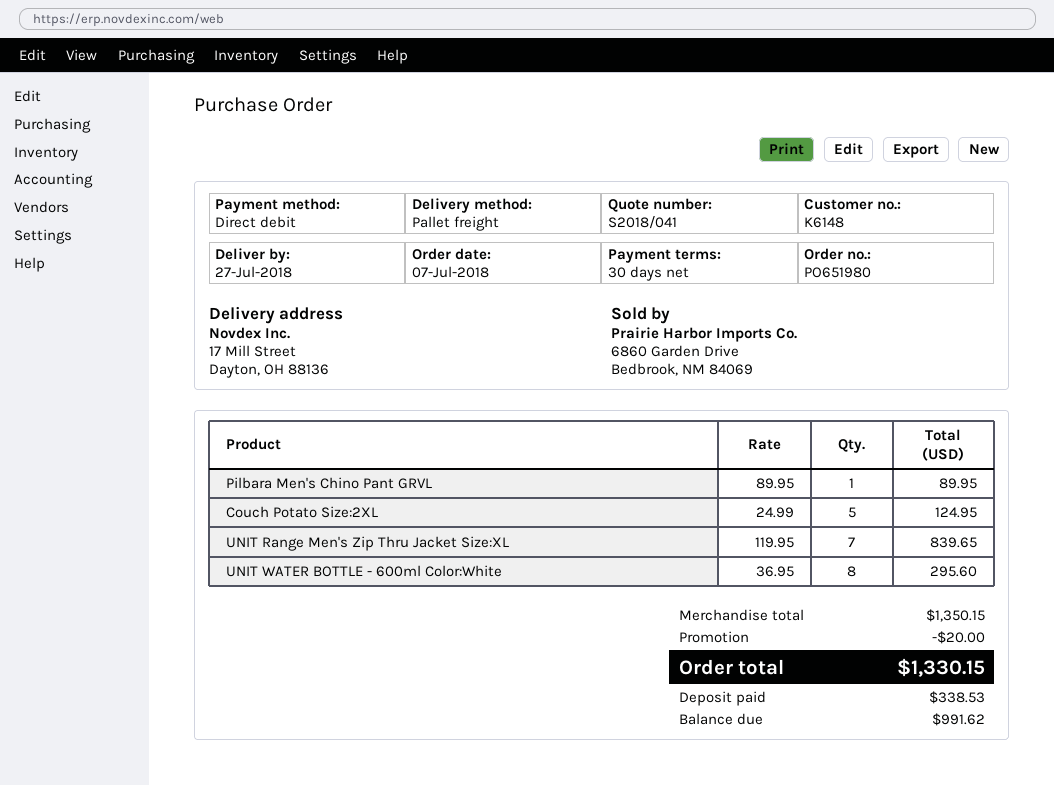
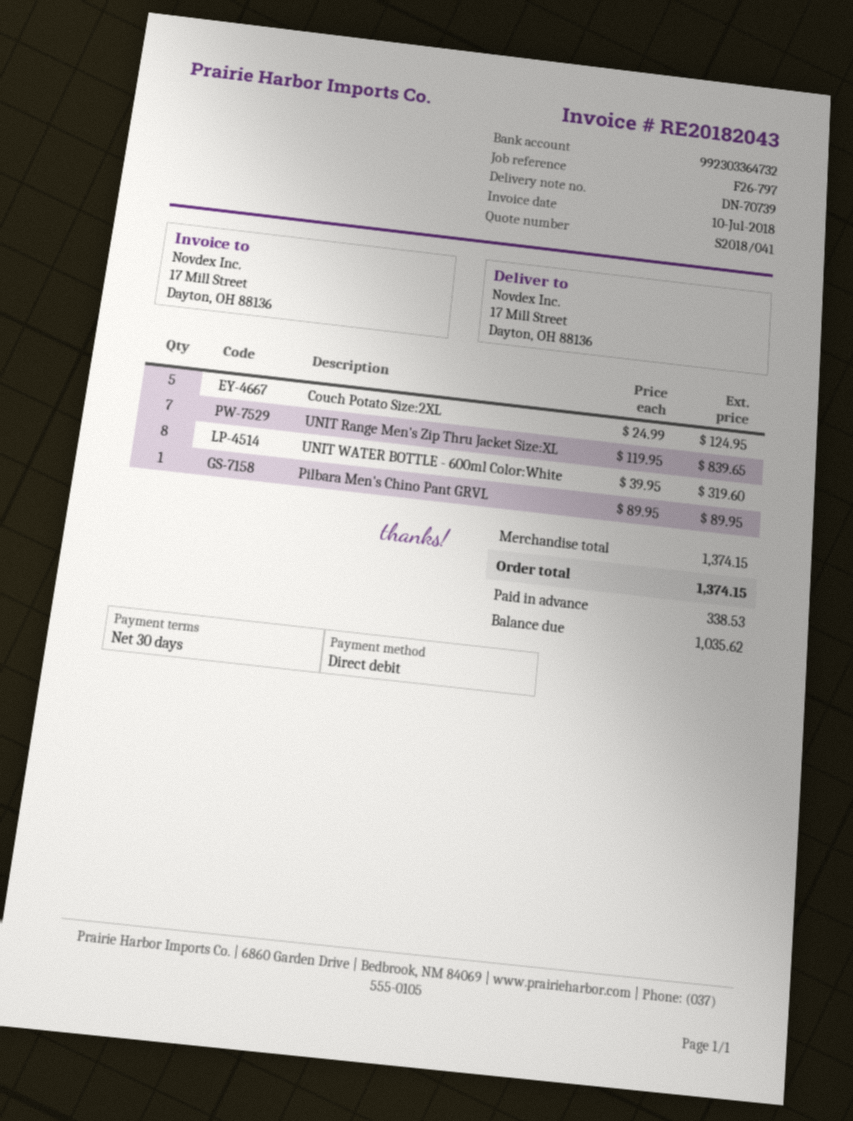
UNIT WATER BOTTLE - 600ml Color:White: 8 x 36.95 = 295.60 -> 8 x 39.95 = 319.60
subtotal: 1350.15 -> 1374.15
discount: 20.00 -> none
total: 1330.15 -> 1374.15
balance: 991.62 -> 1035.62

